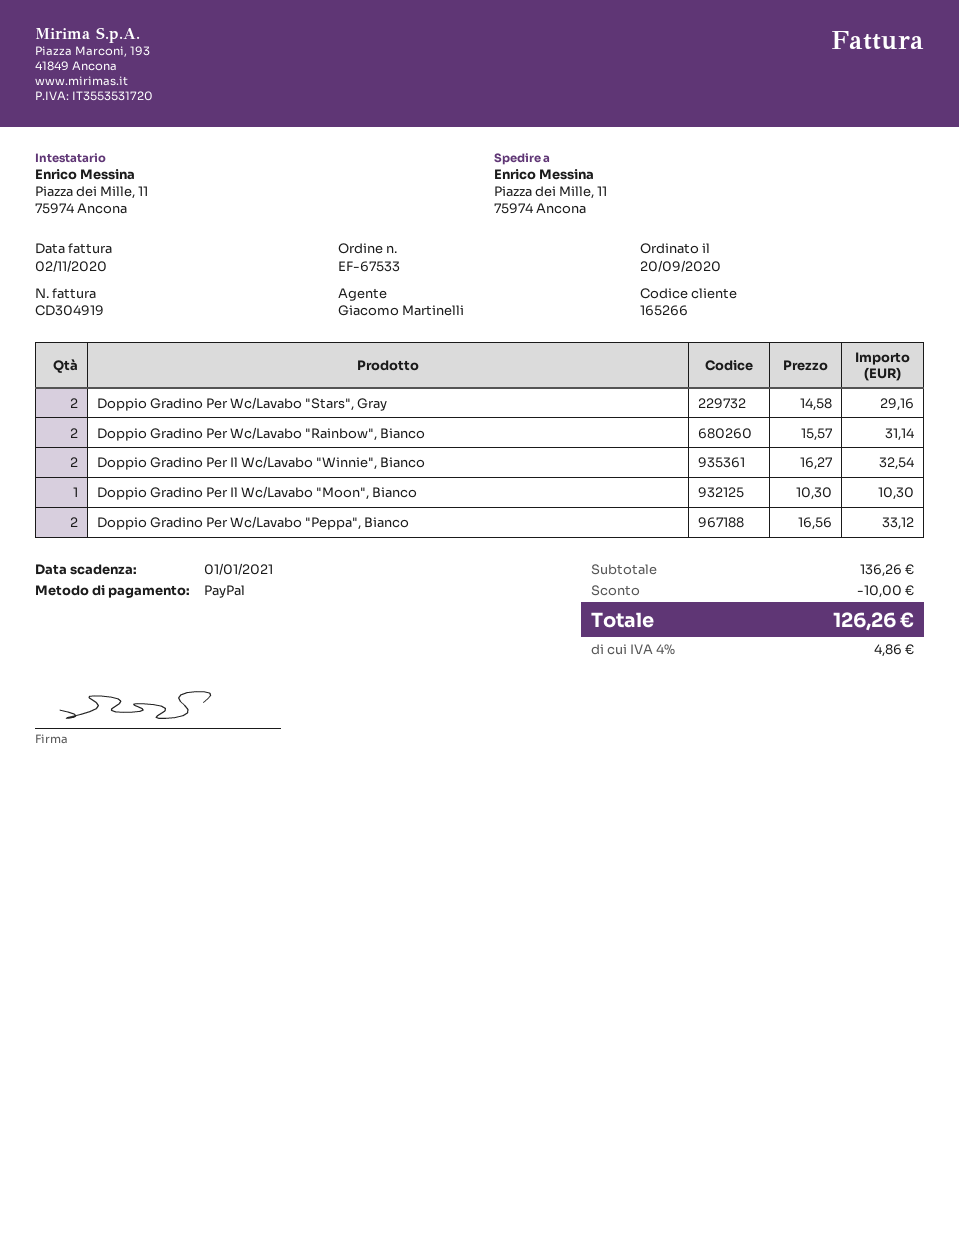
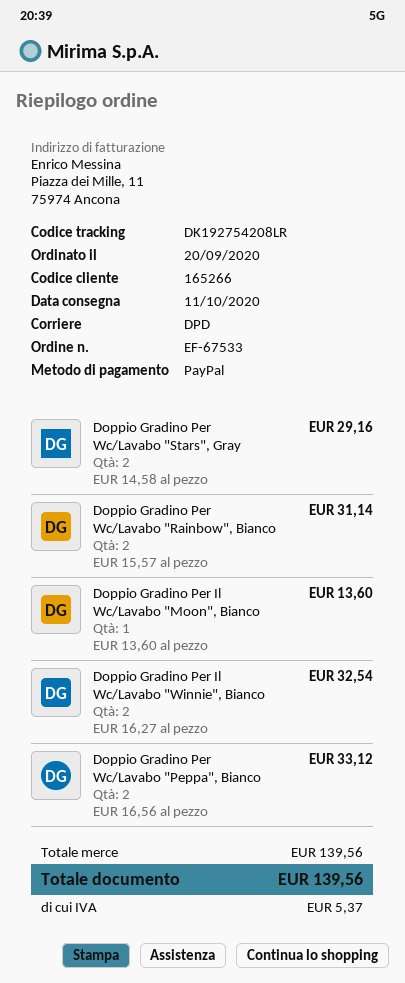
Doppio Gradino Per Il Wc/Lavabo "Moon", Bianco: 1 x 10.30 = 10.30 -> 1 x 13.60 = 13.60
subtotal: 136.26 -> 139.56
discount: 10.00 -> none
tax: 4.86 -> 5.37
total: 126.26 -> 139.56

